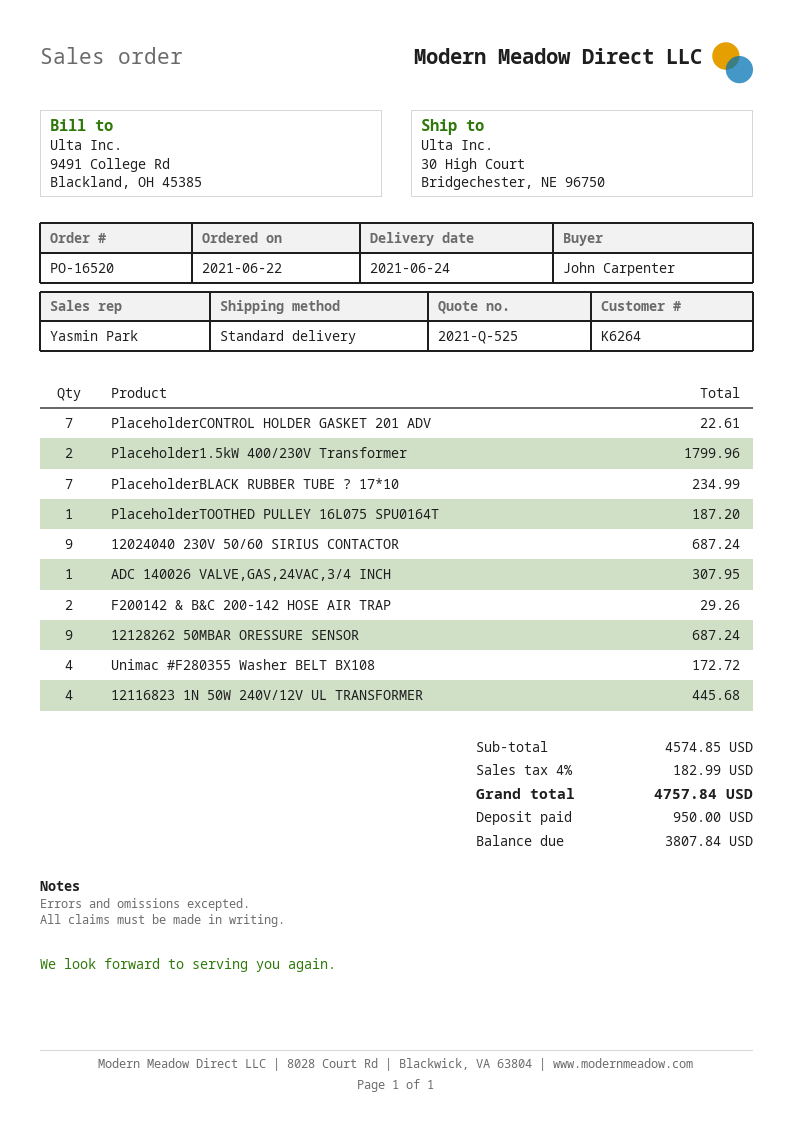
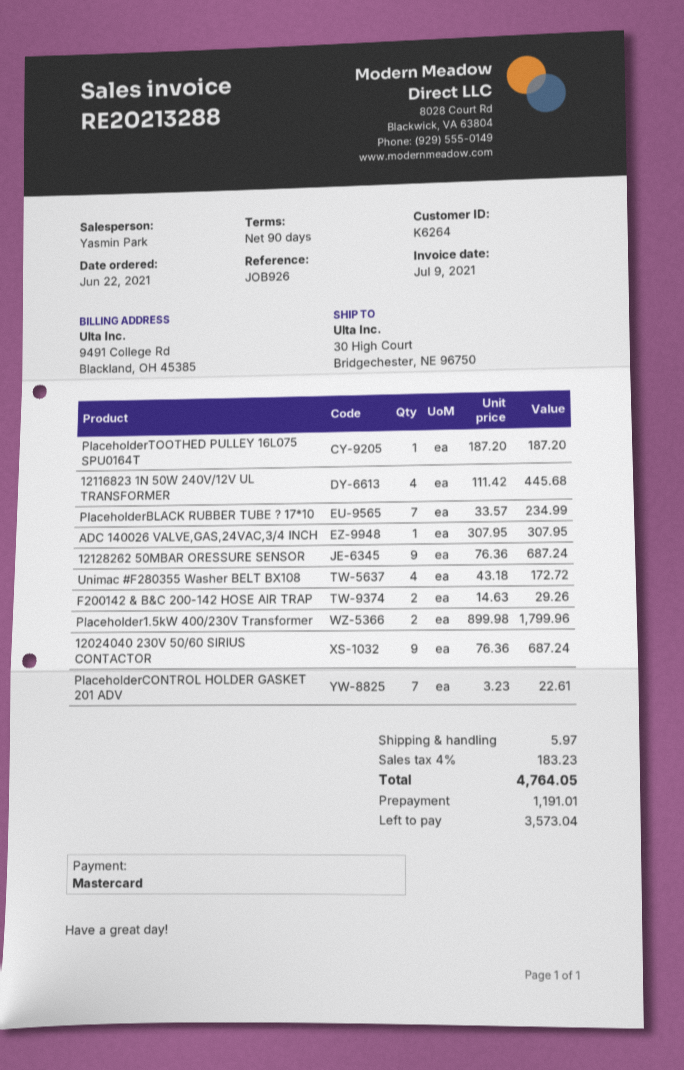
shipping: none -> 5.97
tax: 4% = 182.99 -> 4% = 183.23
total: 4757.84 -> 4764.05
deposit: 950.00 -> 1191.01
balance: 3807.84 -> 3573.04

